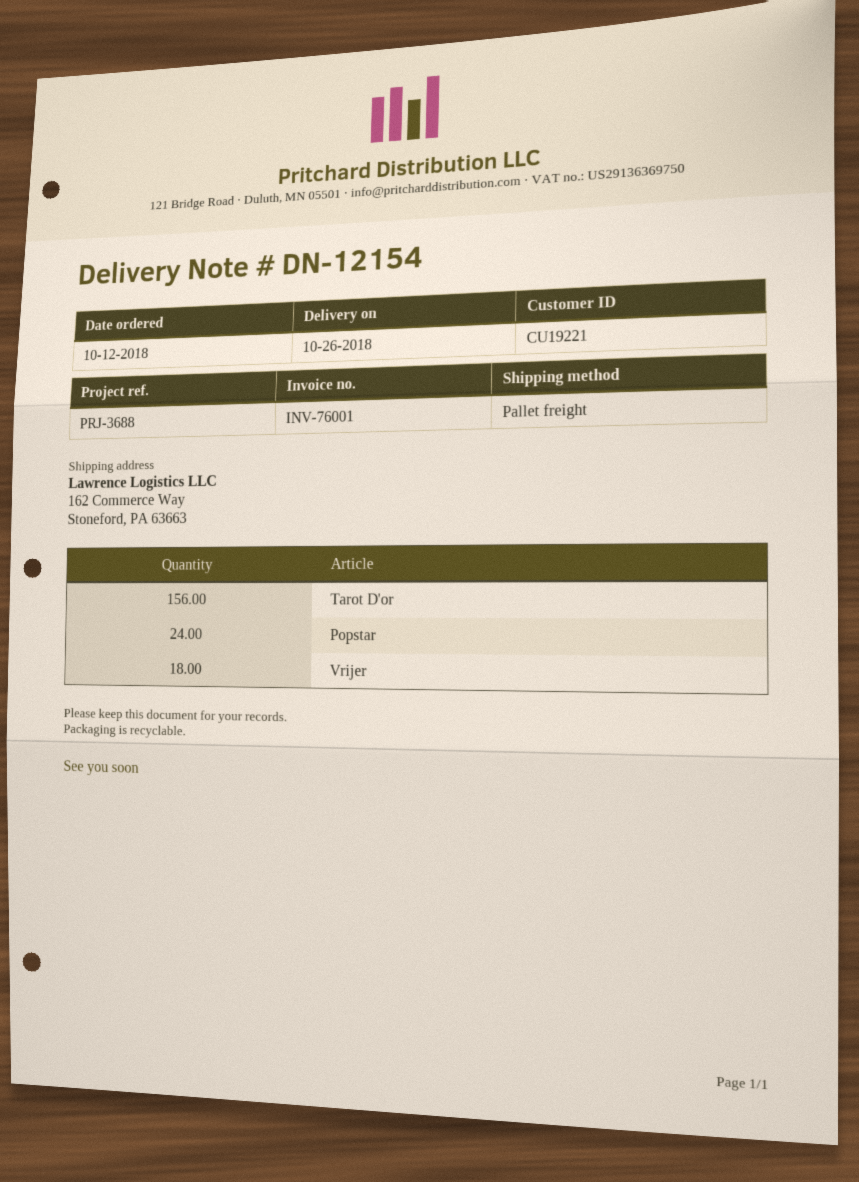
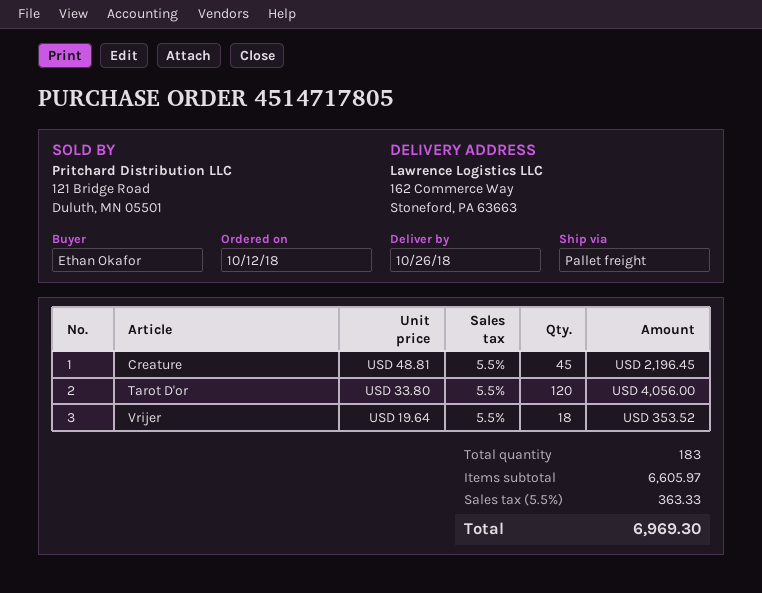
Tarot D'or: 156 -> 120
Popstar: 24 -> none
Creature: none -> 45

